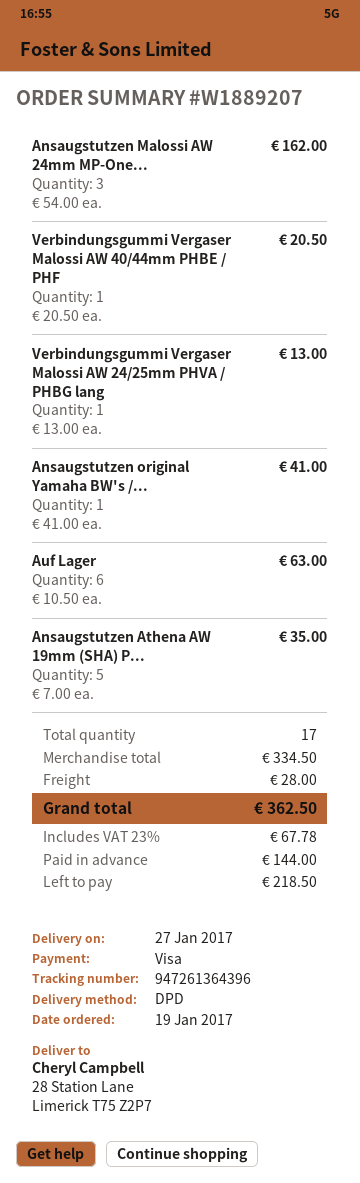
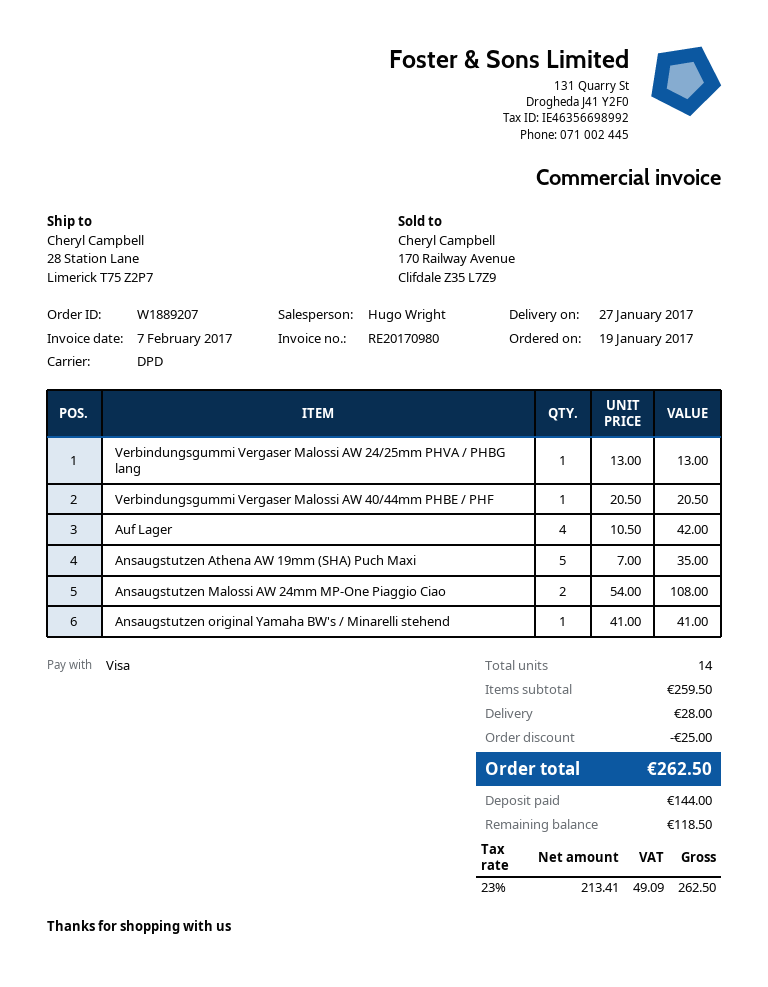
Ansaugstutzen Malossi AW 24mm MP-One...: 3 x 54.00 = 162.00 -> 2 x 54.00 = 108.00
Auf Lager: 6 x 10.50 = 63.00 -> 4 x 10.50 = 42.00
total quantity: 17 -> 14
subtotal: 334.50 -> 259.50
discount: none -> 25.00
tax: 23% = 67.78 -> 23% = 49.09
total: 362.50 -> 262.50
balance: 218.50 -> 118.50

